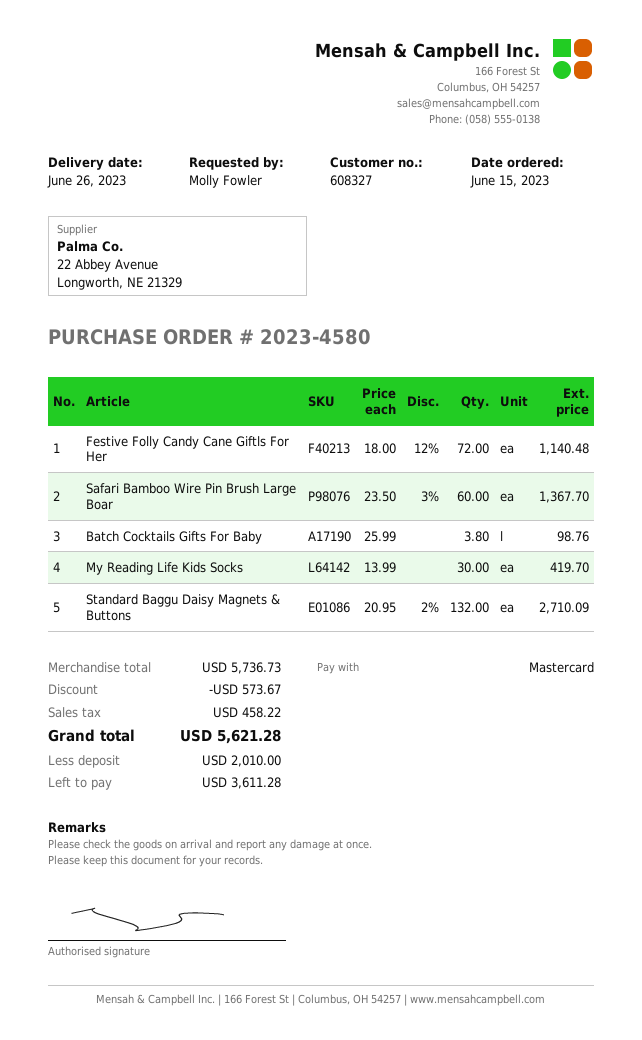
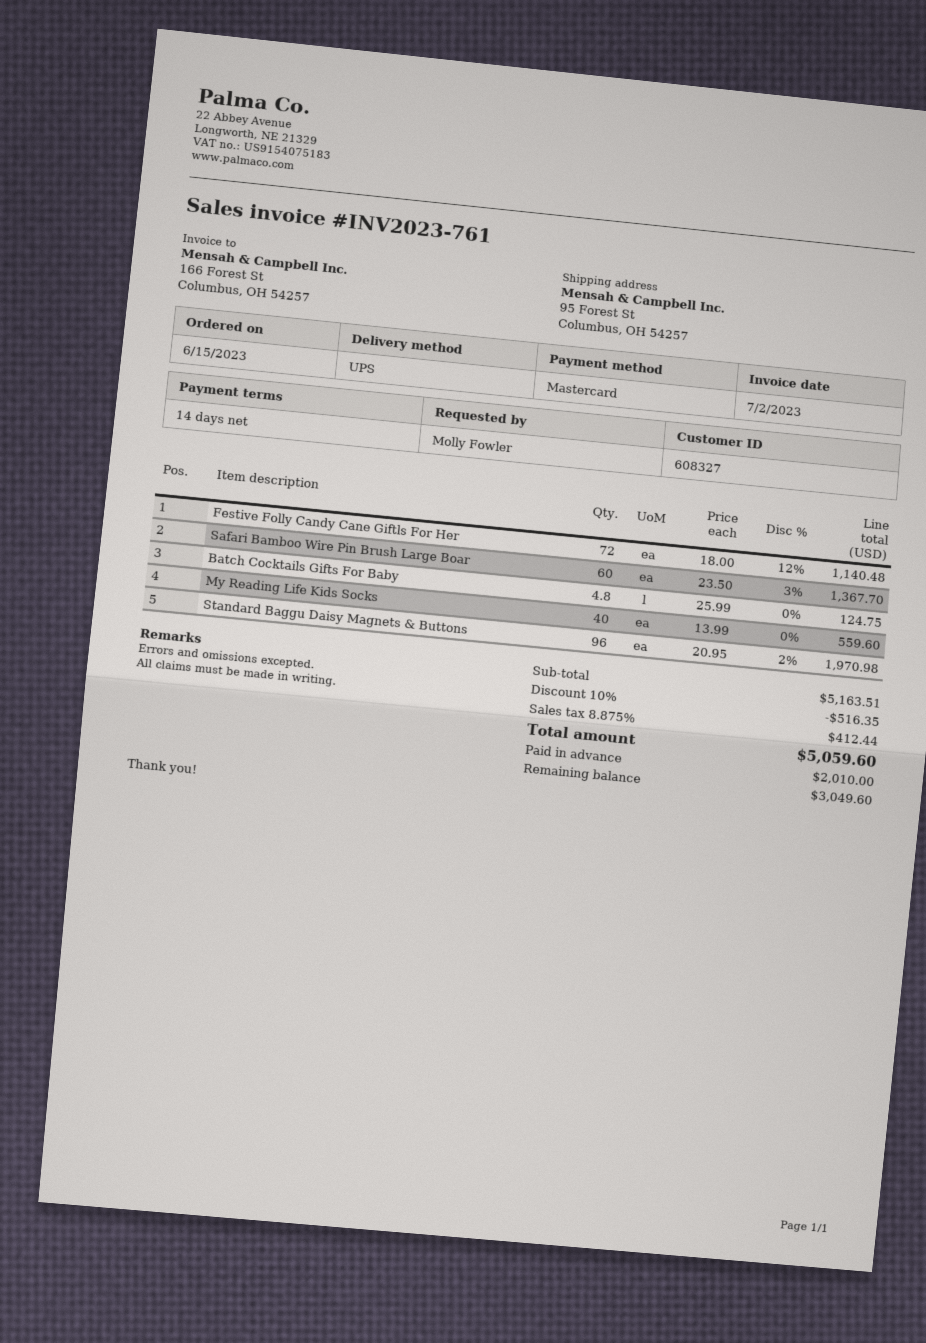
Batch Cocktails Gifts For Baby: 3.8 x 25.99 = 98.76 -> 4.8 x 25.99 = 124.75
My Reading Life Kids Socks: 30 x 13.99 = 419.70 -> 40 x 13.99 = 559.60
Standard Baggu Daisy Magnets & Buttons: 132 x 20.95 - 2% = 2710.09 -> 96 x 20.95 - 2% = 1970.98
subtotal: 5736.73 -> 5163.51
discount: 573.67 -> 516.35
tax: 458.22 -> 412.44
total: 5621.28 -> 5059.60
balance: 3611.28 -> 3049.60

